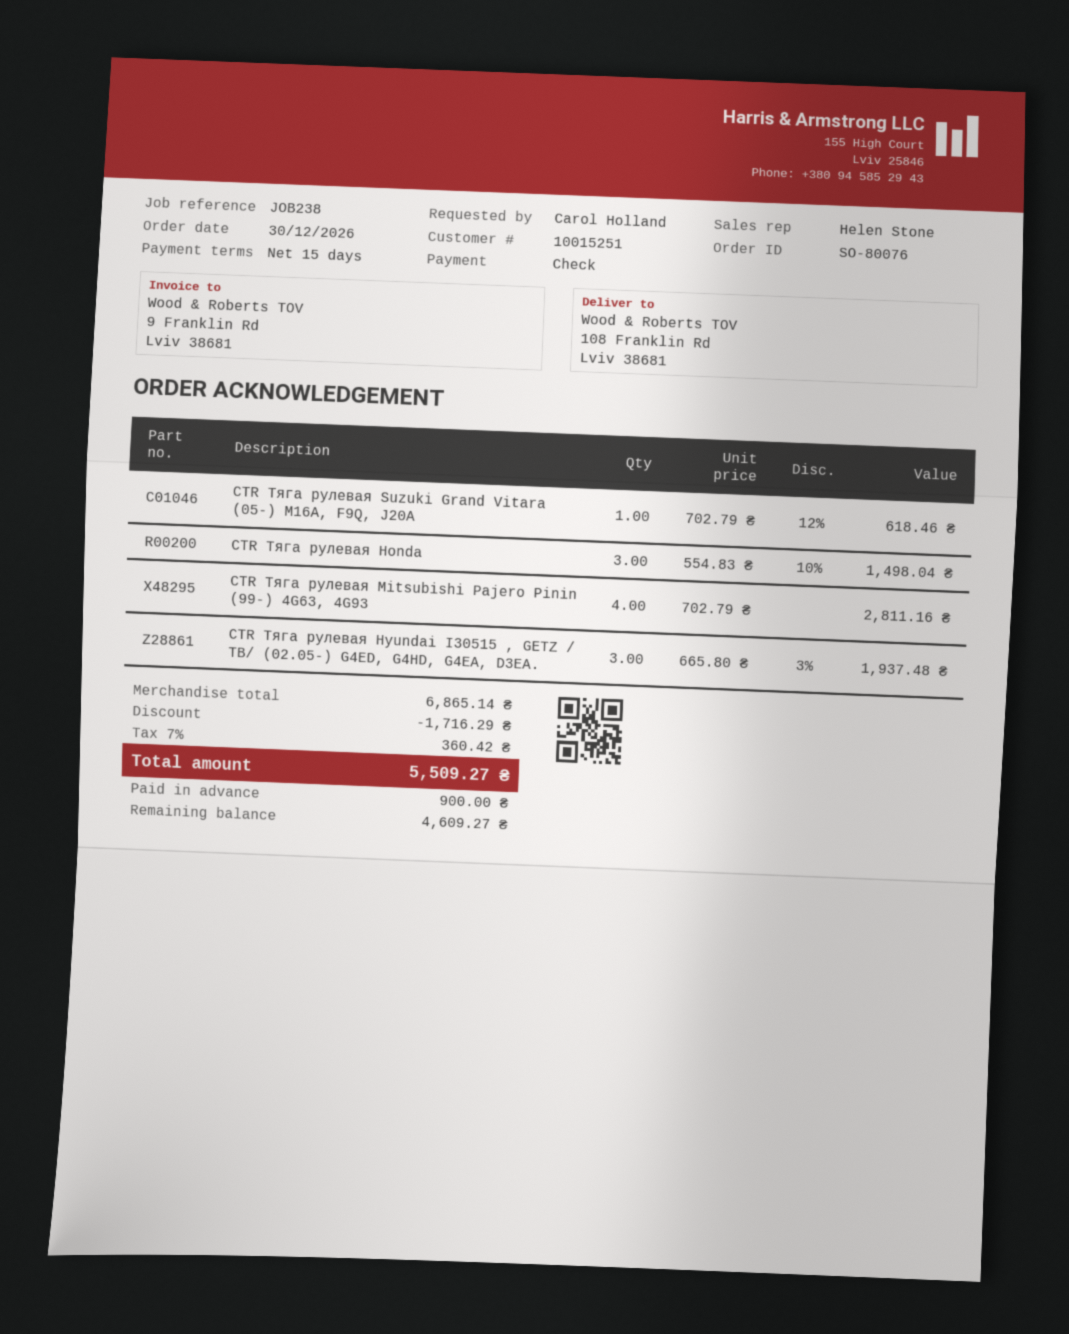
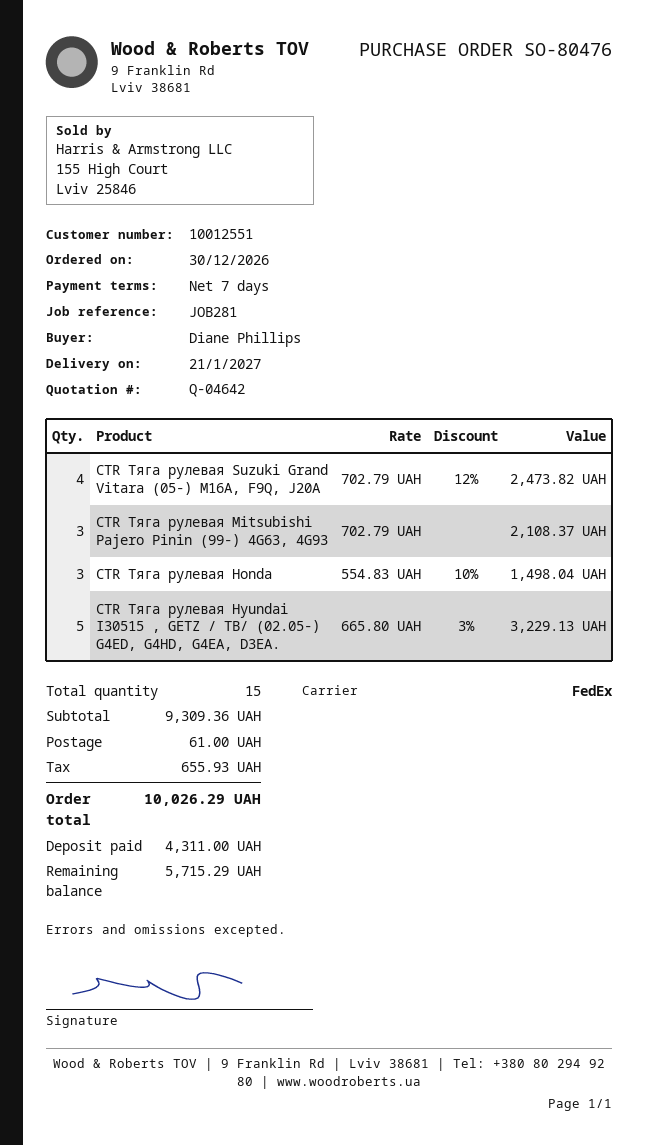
order number: SO-80076 -> SO-80476
payment terms: 15 days -> 7 days
customer number: 10015251 -> 10012551
reference: JOB238 -> JOB281
ordered by: Carol Holland -> Diane Phillips
CTR Тяга рулевая Suzuki Grand Vitara (05-) M16A, F9Q, J20A: 1 x 702.79 - 12% = 618.46 -> 4 x 702.79 - 12% = 2473.82
CTR Тяга рулевая Mitsubishi Pajero Pinin (99-) 4G63, 4G93: 4 x 702.79 = 2811.16 -> 3 x 702.79 = 2108.37
CTR Тяга рулевая Hyundai I30515 , GETZ / TB/ (02.05-) G4ED, G4HD, G4EA, D3EA.: 3 x 665.80 - 3% = 1937.48 -> 5 x 665.80 - 3% = 3229.13
subtotal: 6865.14 -> 9309.36
discount: 1716.29 -> none
shipping: none -> 61.00
tax: 360.42 -> 655.93
total: 5509.27 -> 10026.29
deposit: 900.00 -> 4311.00
balance: 4609.27 -> 5715.29

